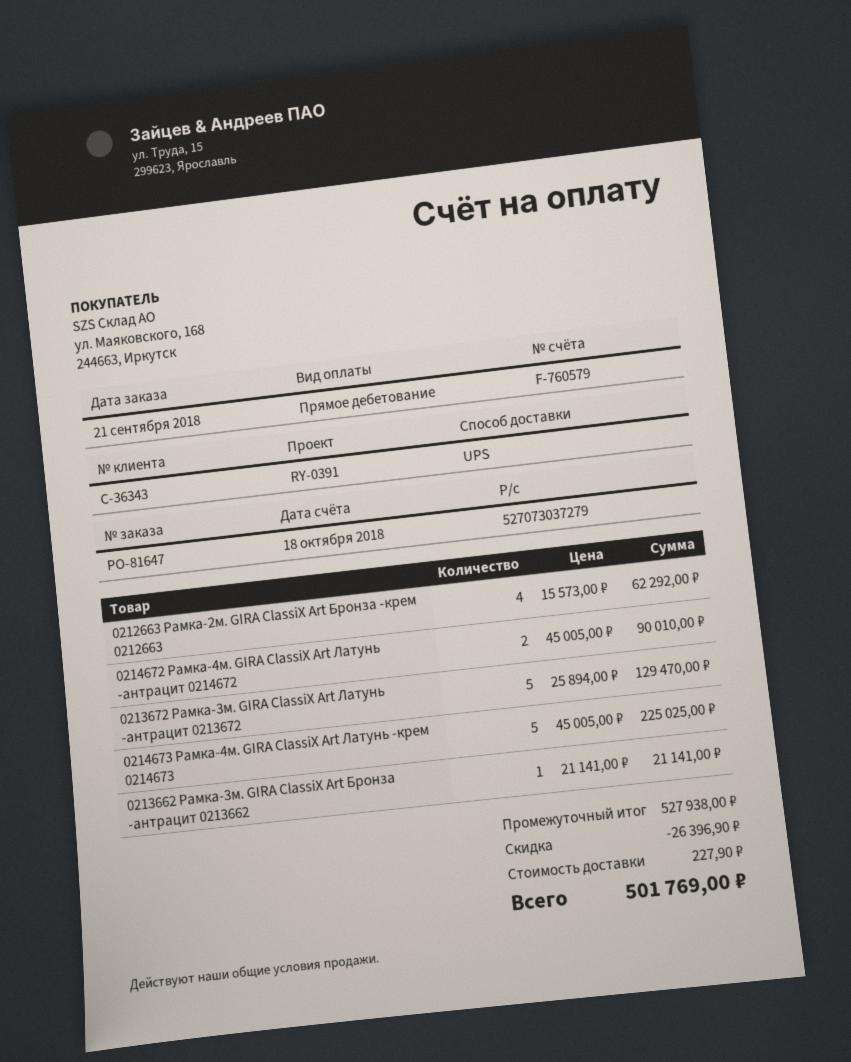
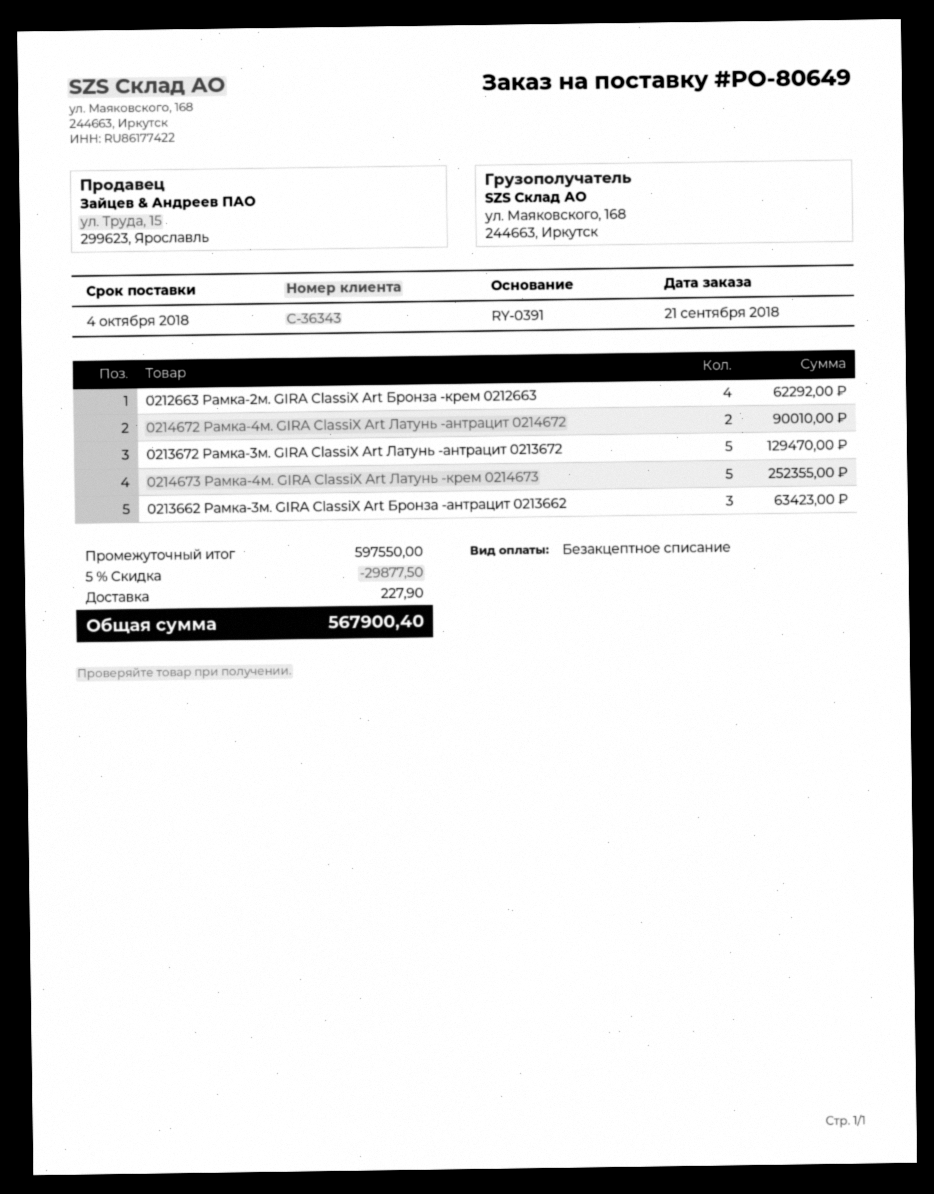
order number: PO-81647 -> PO-80649
0214673 Рамка-4м. GIRA ClassiX Art Латунь -крем 0214673: 5 for 225025.00 -> 5 for 252355.00
0213662 Рамка-3м. GIRA ClassiX Art Бронза -антрацит 0213662: 1 for 21141.00 -> 3 for 63423.00
subtotal: 527938.00 -> 597550.00
discount: 26396.90 -> 29877.50
total: 501769.00 -> 567900.40

